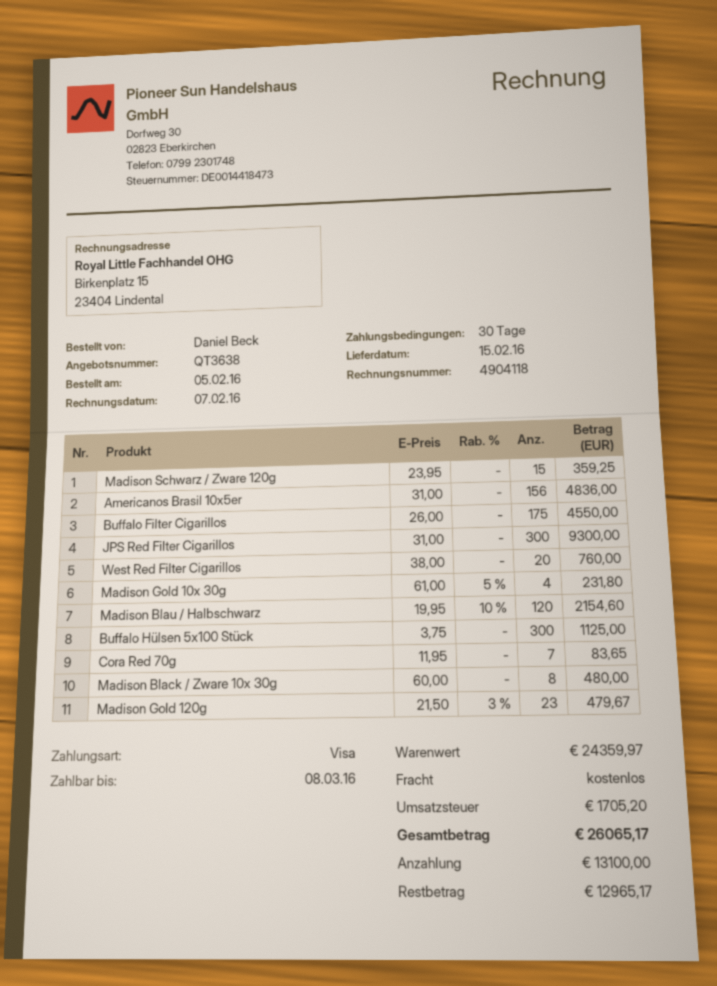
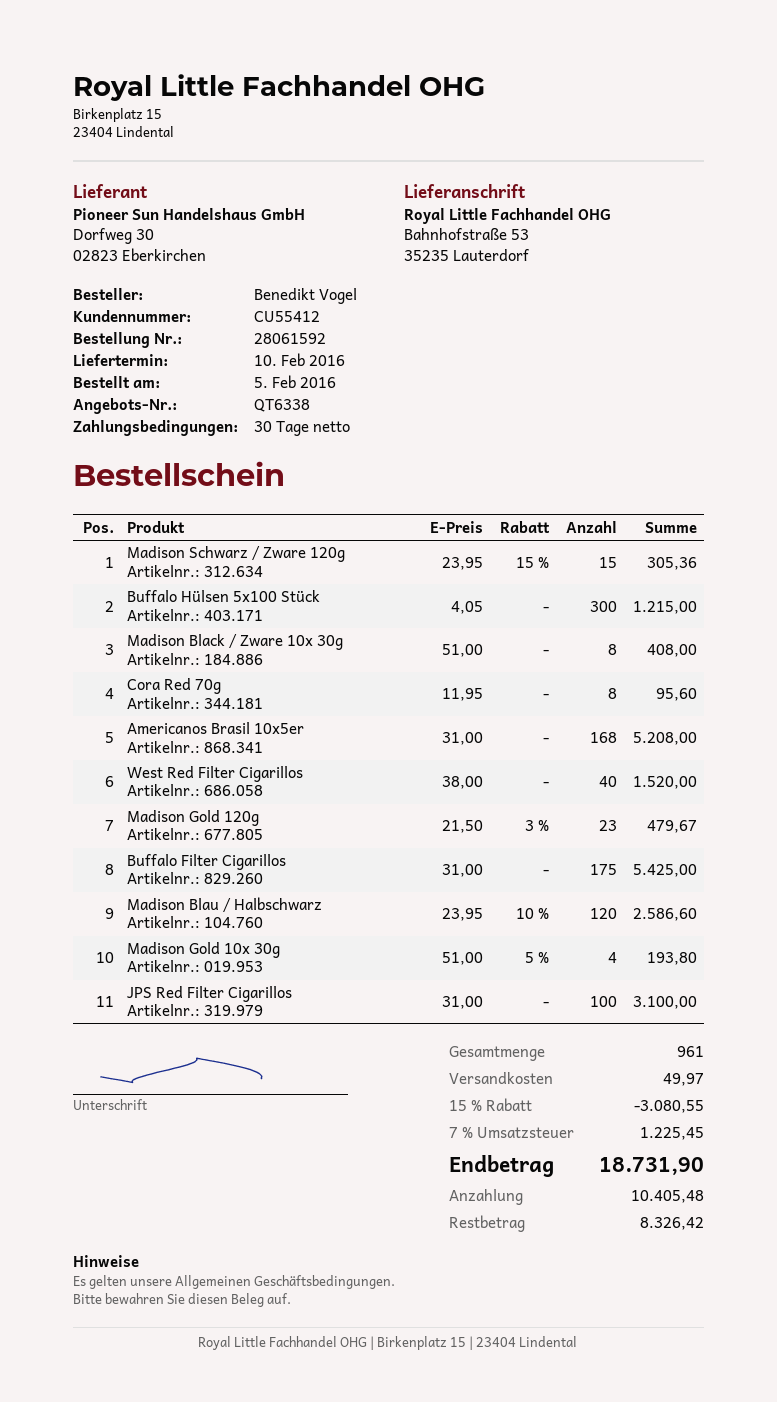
quote number: QT3638 -> QT6338
delivery date: 2016-02-15 -> 2016-02-10
ordered by: Daniel Beck -> Benedikt Vogel
Madison Schwarz / Zware 120g: 15 x 23.95 = 359.25 -> 15 x 23.95 - 15% = 305.36
Americanos Brasil 10x5er: 156 x 31.00 = 4836.00 -> 168 x 31.00 = 5208.00
Buffalo Filter Cigarillos: 175 x 26.00 = 4550.00 -> 175 x 31.00 = 5425.00
JPS Red Filter Cigarillos: 300 x 31.00 = 9300.00 -> 100 x 31.00 = 3100.00
West Red Filter Cigarillos: 20 x 38.00 = 760.00 -> 40 x 38.00 = 1520.00
Madison Gold 10x 30g: 4 x 61.00 - 5% = 231.80 -> 4 x 51.00 - 5% = 193.80
Madison Blau / Halbschwarz: 120 x 19.95 - 10% = 2154.60 -> 120 x 23.95 - 10% = 2586.60
Buffalo Hülsen 5x100 Stück: 300 x 3.75 = 1125.00 -> 300 x 4.05 = 1215.00
Cora Red 70g: 7 x 11.95 = 83.65 -> 8 x 11.95 = 95.60
Madison Black / Zware 10x 30g: 8 x 60.00 = 480.00 -> 8 x 51.00 = 408.00
discount: none -> 15% = 3080.55
shipping: 0.00 -> 49.97
tax: 1705.20 -> 1225.45
total: 26065.17 -> 18731.90
deposit: 13100.00 -> 10405.48
balance: 12965.17 -> 8326.42

